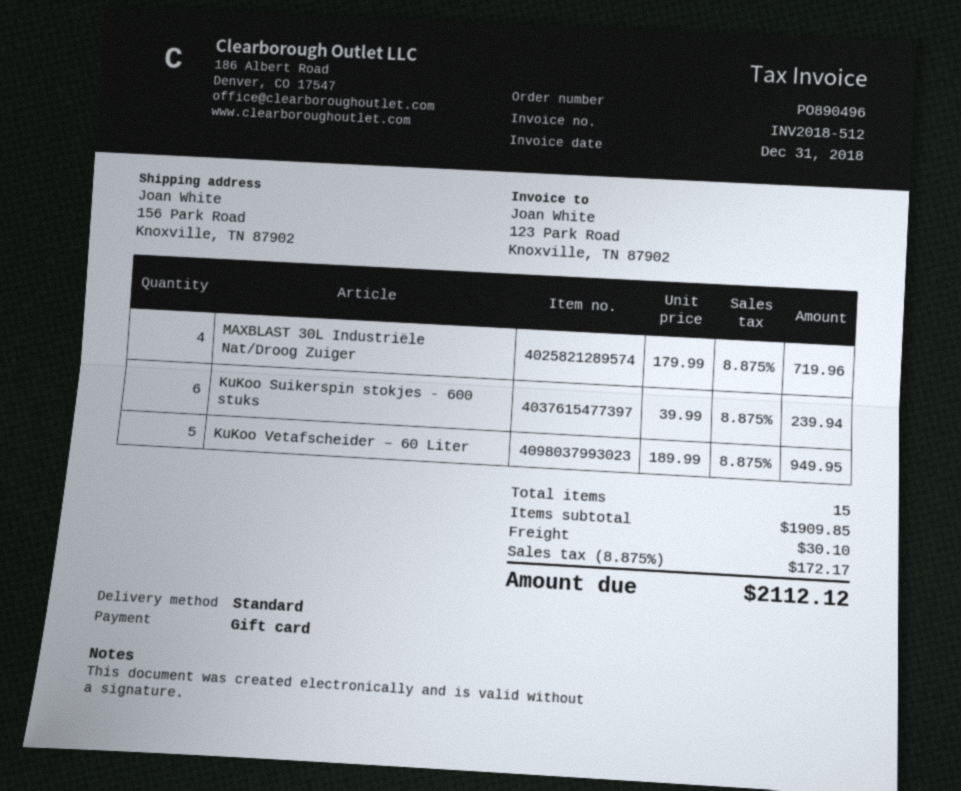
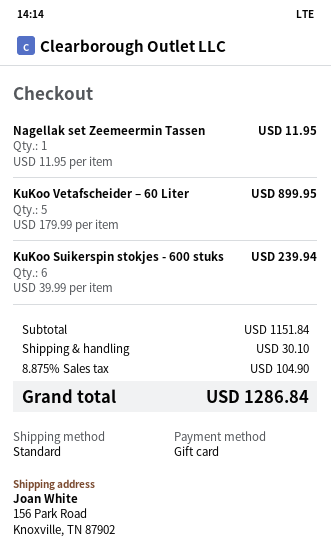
MAXBLAST 30L Industriële Nat/Droog Zuiger: 4 x 179.99 = 719.96 -> none
KuKoo Vetafscheider – 60 Liter: 5 x 189.99 = 949.95 -> 5 x 179.99 = 899.95
Nagellak set Zeemeermin Tassen: none -> 1 x 11.95 = 11.95
subtotal: 1909.85 -> 1151.84
tax: 8.875% = 172.17 -> 8.875% = 104.90
total: 2112.12 -> 1286.84

